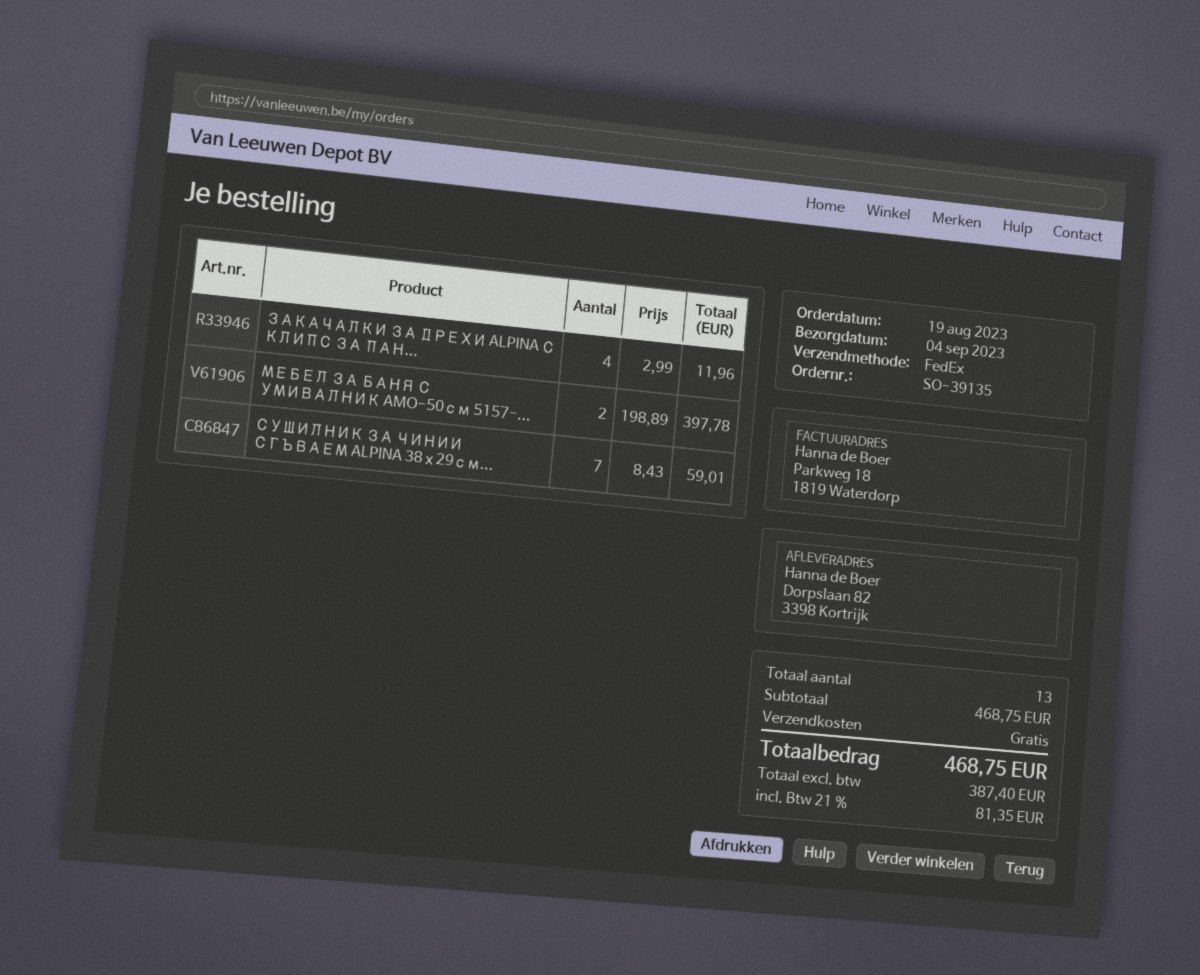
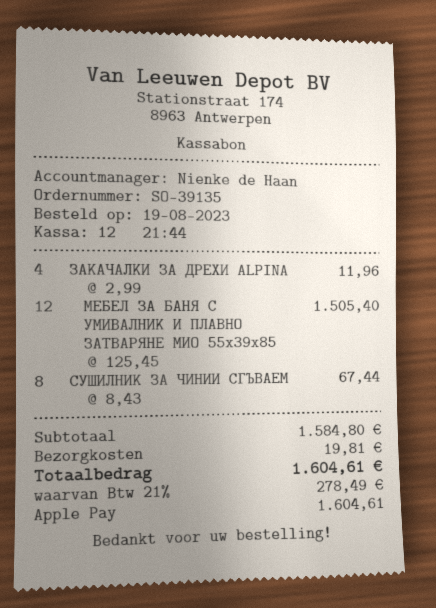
МЕБЕЛ ЗА БАНЯ С УМИВАЛНИК AMO-50см 5157-...: 2 x 198.89 = 397.78 -> none
СУШИЛНИК ЗА ЧИНИИ СГЪВАЕМ ALPINA 38х29см...: 7 x 8.43 = 59.01 -> 8 x 8.43 = 67.44
МЕБЕЛ ЗА БАНЯ С УМИВАЛНИК И ПЛАВНО ЗАТВАРЯНЕ МИО 55х39х85: none -> 12 x 125.45 = 1505.40
subtotal: 468.75 -> 1584.80
shipping: 0.00 -> 19.81
tax: 21% = 81.35 -> 21% = 278.49
total: 468.75 -> 1604.61

